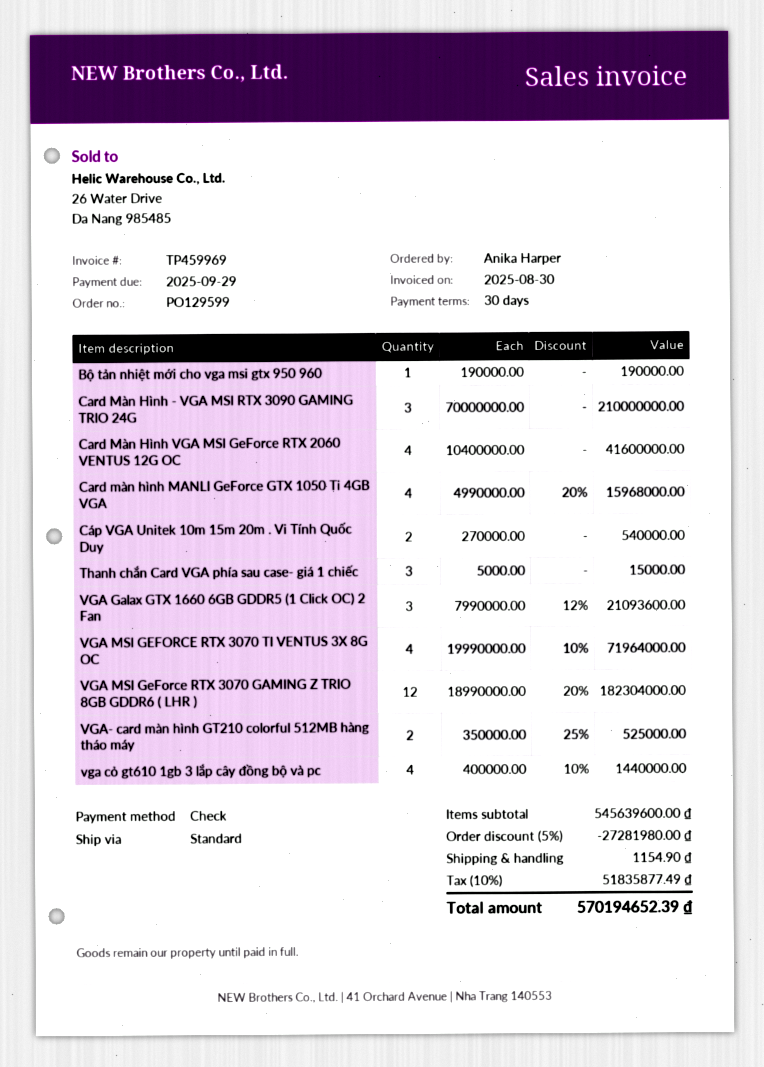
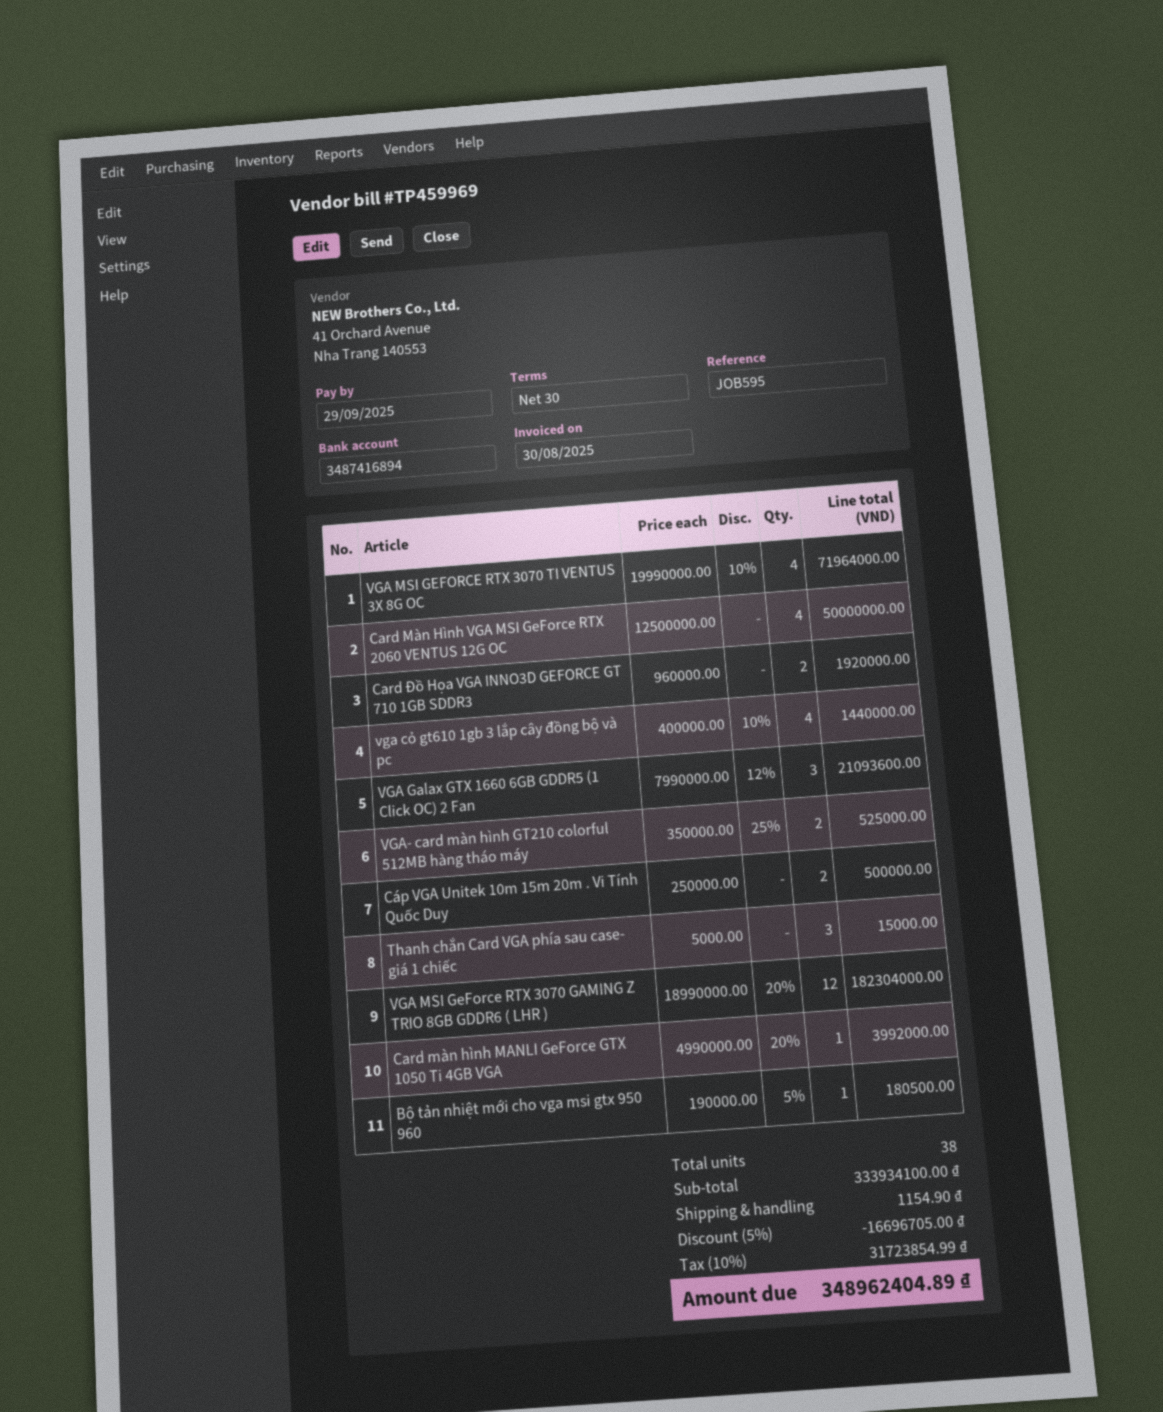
Bộ tản nhiệt mới cho vga msi gtx 950 960: 1 x 190000.00 = 190000.00 -> 1 x 190000.00 - 5% = 180500.00
Card Màn Hình - VGA MSI RTX 3090 GAMING TRIO 24G: 3 x 70000000.00 = 210000000.00 -> none
Card Màn Hình VGA MSI GeForce RTX 2060 VENTUS 12G OC: 4 x 10400000.00 = 41600000.00 -> 4 x 12500000.00 = 50000000.00
Card màn hình MANLI GeForce GTX 1050 Ti 4GB VGA: 4 x 4990000.00 - 20% = 15968000.00 -> 1 x 4990000.00 - 20% = 3992000.00
Cáp VGA Unitek 10m 15m 20m . Vi Tính Quốc Duy: 2 x 270000.00 = 540000.00 -> 2 x 250000.00 = 500000.00
Card Đồ Họa VGA INNO3D GEFORCE GT 710 1GB SDDR3: none -> 2 x 960000.00 = 1920000.00
subtotal: 545639600.00 -> 333934100.00
discount: 5% = 27281980.00 -> 5% = 16696705.00
tax: 10% = 51835877.49 -> 10% = 31723854.99
total: 570194652.39 -> 348962404.89

